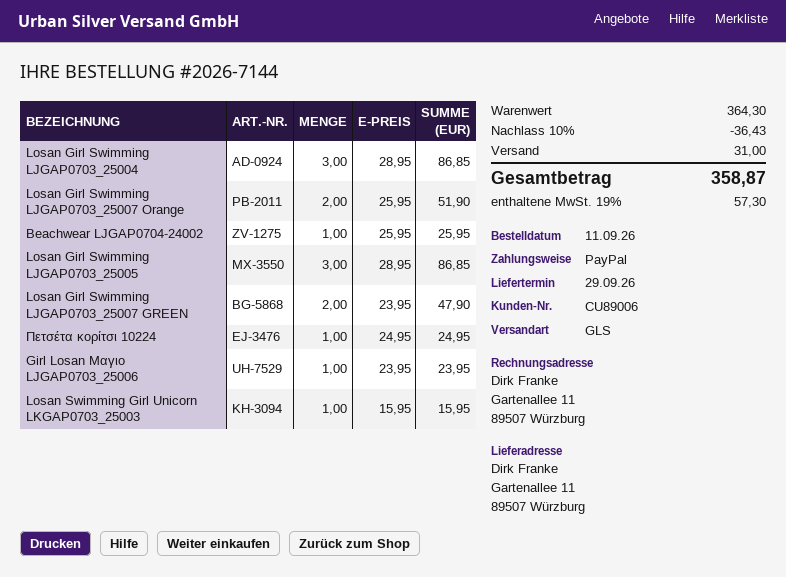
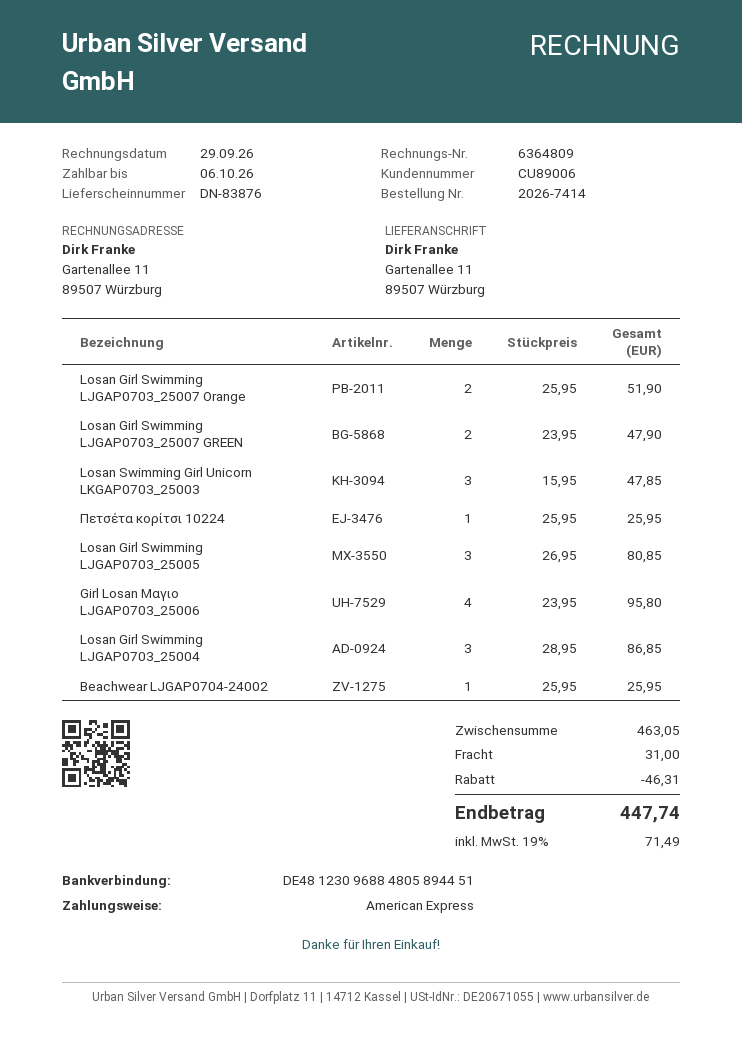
order number: 2026-7144 -> 2026-7414
payment method: PayPal -> American Express
Losan Girl Swimming LJGAP0703_25005: 3 x 28.95 = 86.85 -> 3 x 26.95 = 80.85
Πετσέτα κορίτσι 10224: 1 x 24.95 = 24.95 -> 1 x 25.95 = 25.95
Girl Losan Μαγιο LJGAP0703_25006: 1 x 23.95 = 23.95 -> 4 x 23.95 = 95.80
Losan Swimming Girl Unicorn LKGAP0703_25003: 1 x 15.95 = 15.95 -> 3 x 15.95 = 47.85
subtotal: 364.30 -> 463.05
discount: 36.43 -> 46.31
tax: 19% = 57.30 -> 19% = 71.49
total: 358.87 -> 447.74

